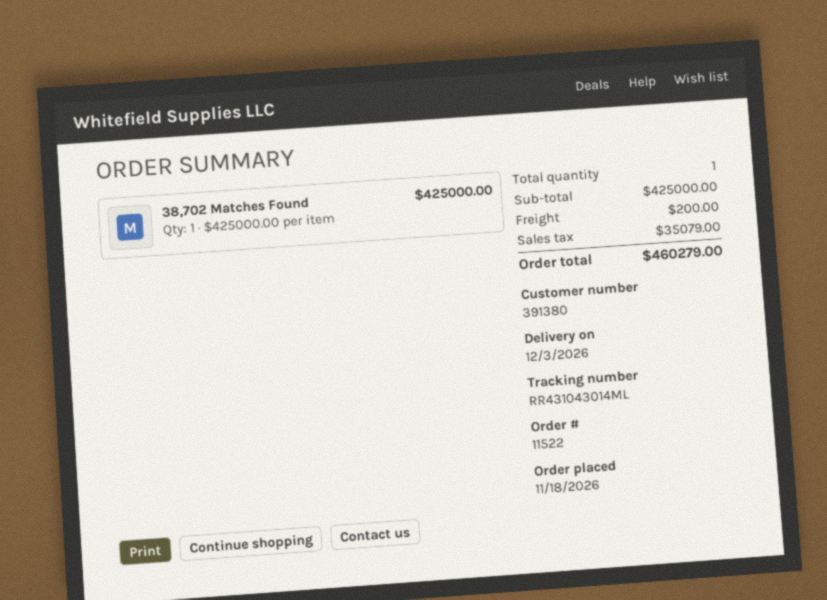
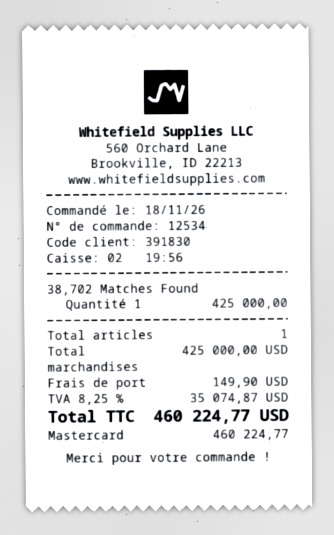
order number: 11522 -> 12534
customer number: 391380 -> 391830
shipping: 200.00 -> 149.90
tax: 35079.00 -> 35074.87
total: 460279.00 -> 460224.77

